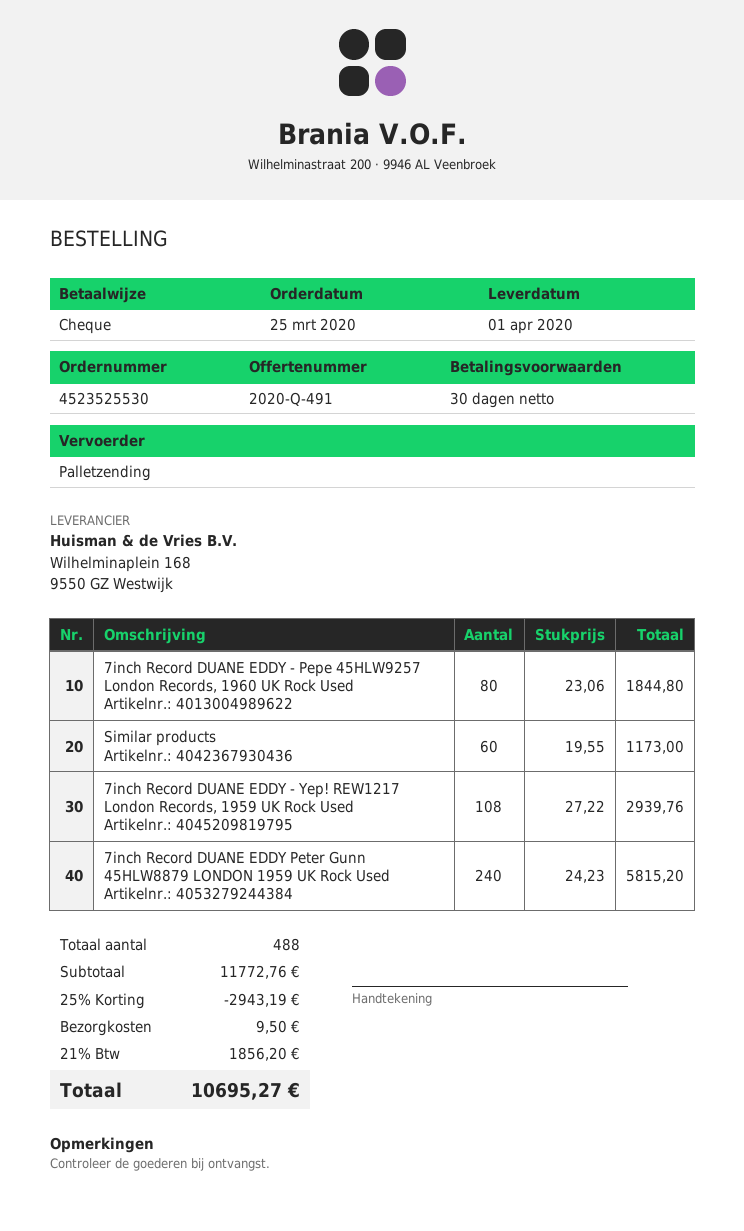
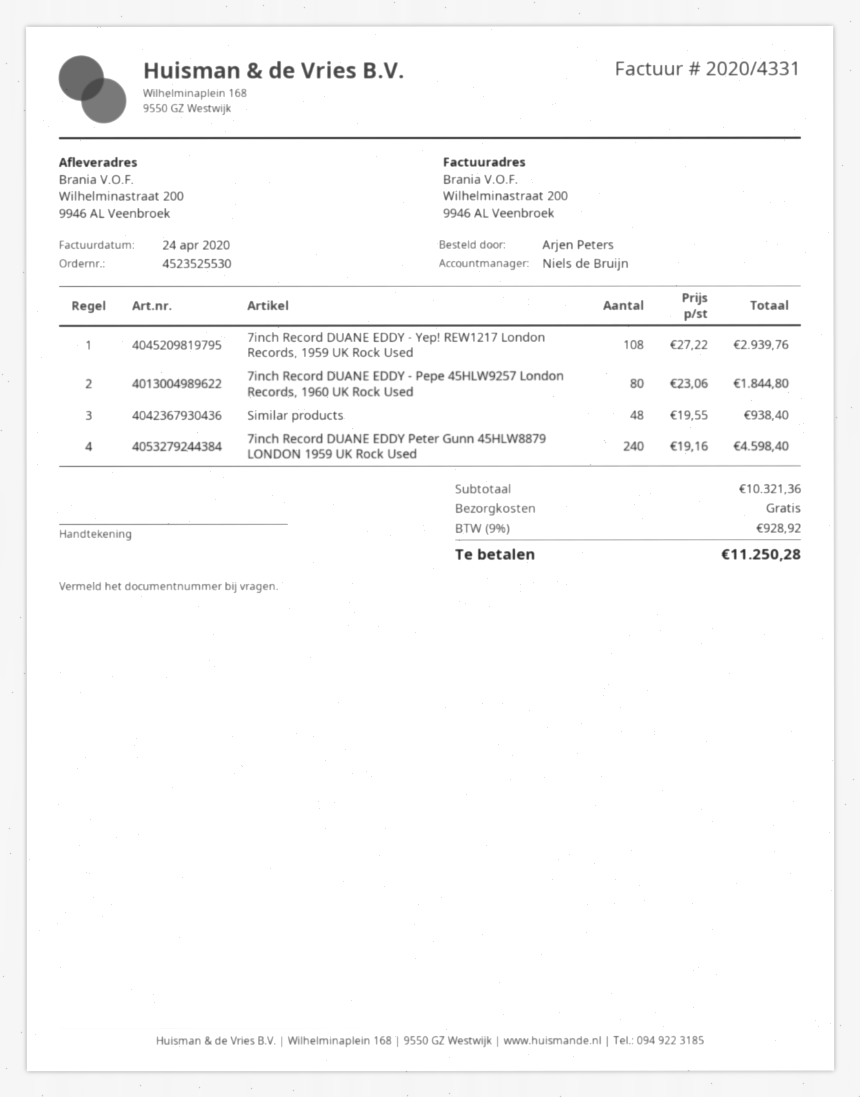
Similar products: 60 x 19.55 = 1173.00 -> 48 x 19.55 = 938.40
7inch Record DUANE EDDY Peter Gunn 45HLW8879 LONDON 1959 UK Rock Used: 240 x 24.23 = 5815.20 -> 240 x 19.16 = 4598.40
subtotal: 11772.76 -> 10321.36
discount: 25% = 2943.19 -> none
shipping: 9.50 -> 0.00
tax: 21% = 1856.20 -> 9% = 928.92
total: 10695.27 -> 11250.28

